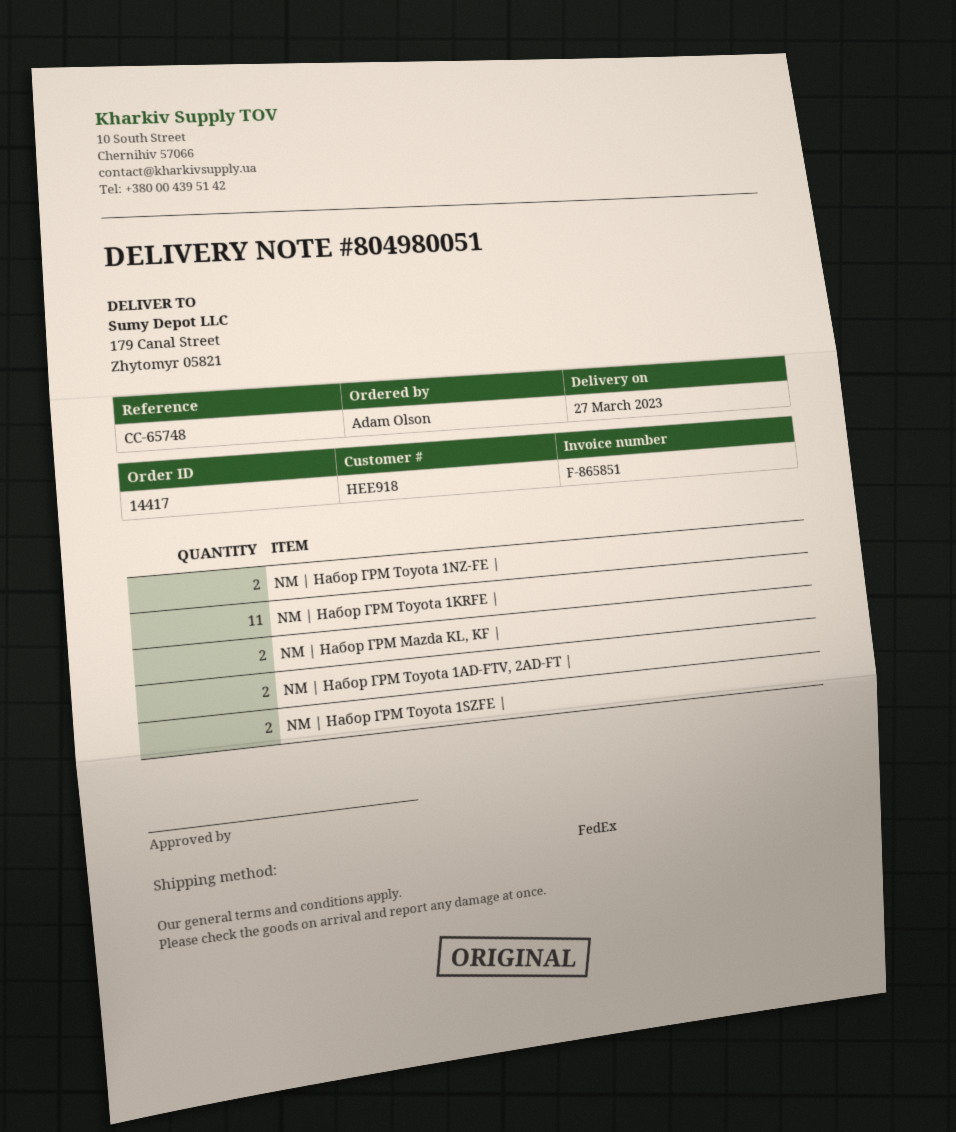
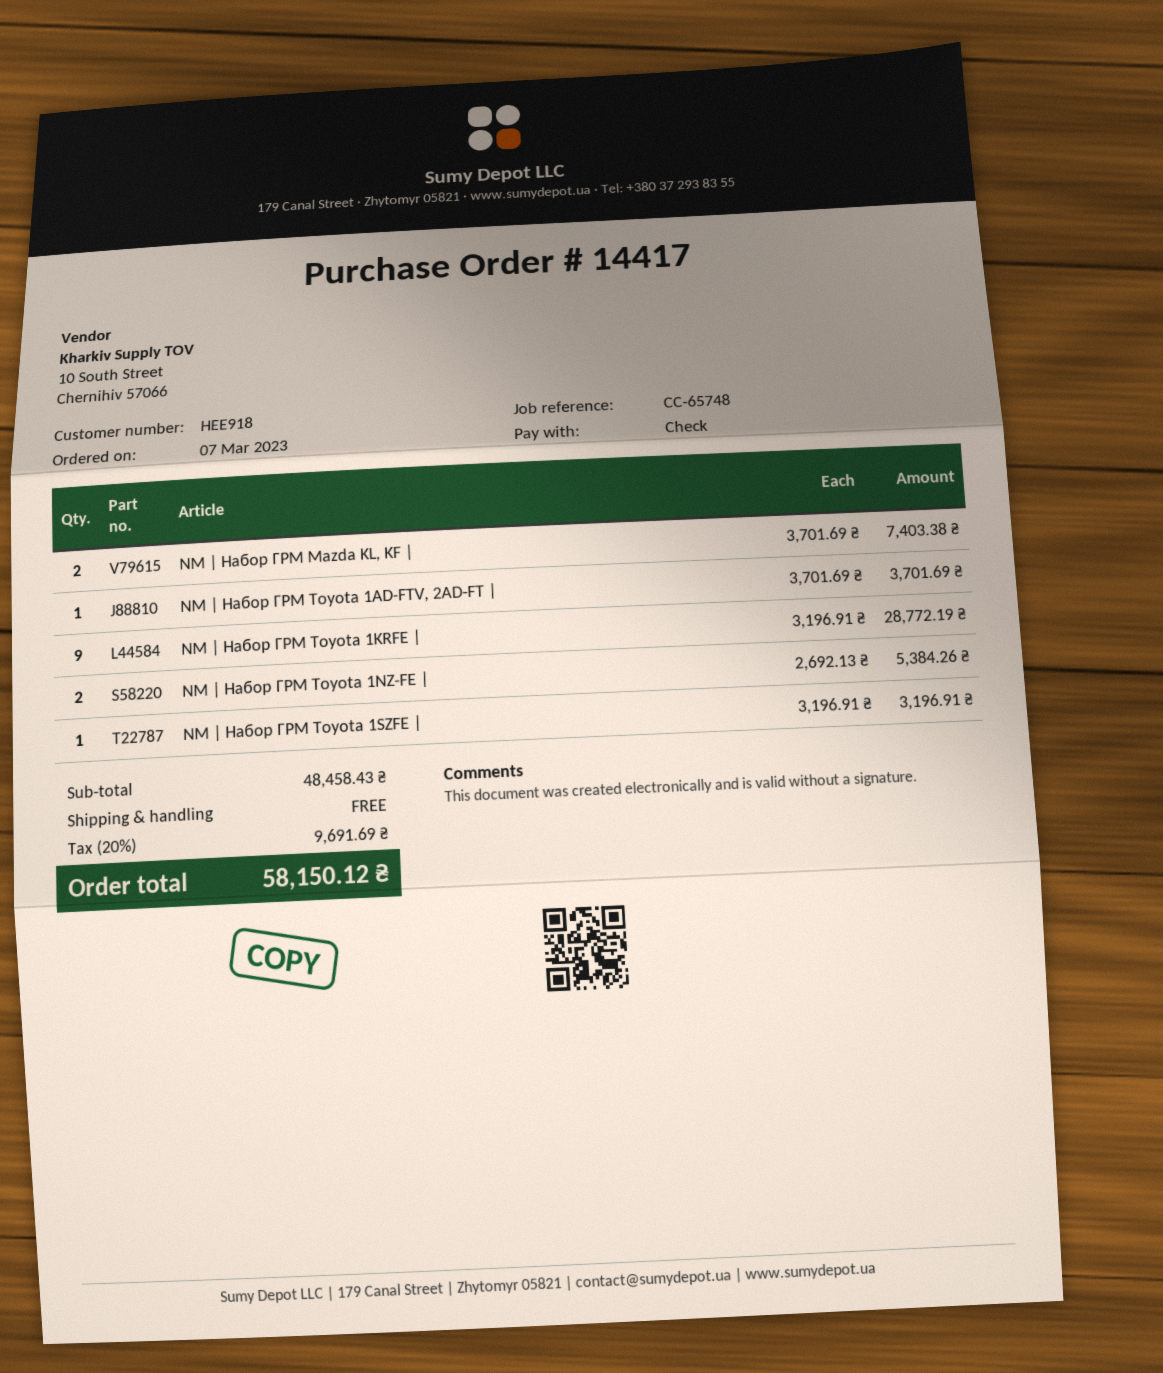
NM | Набор ГРМ Toyota 1KRFE |: 11 -> 9
NM | Набор ГРМ Toyota 1AD-FTV, 2AD-FT |: 2 -> 1
NM | Набор ГРМ Toyota 1SZFE |: 2 -> 1

